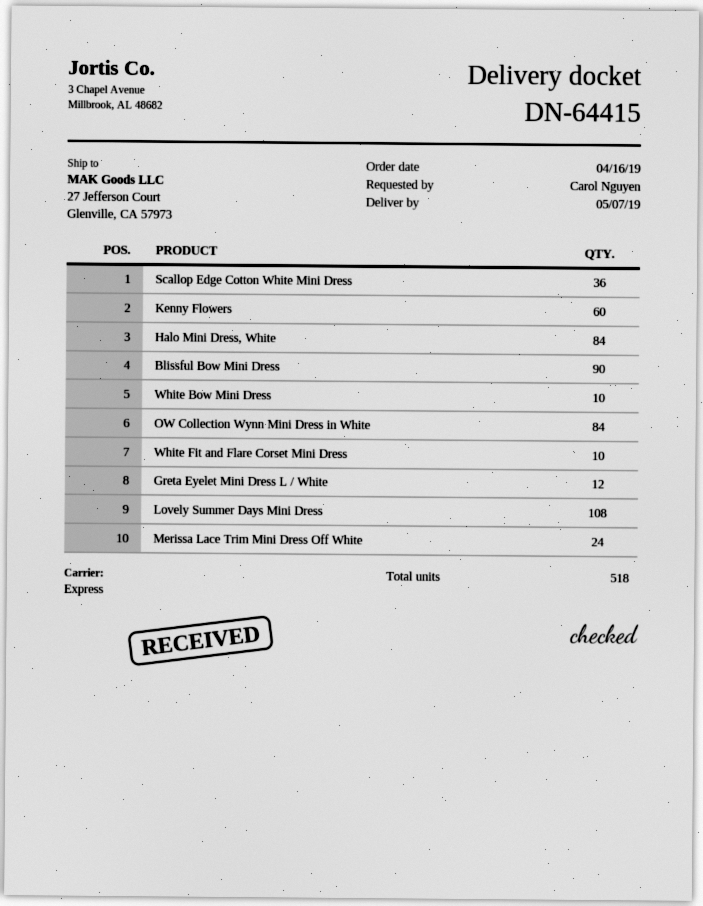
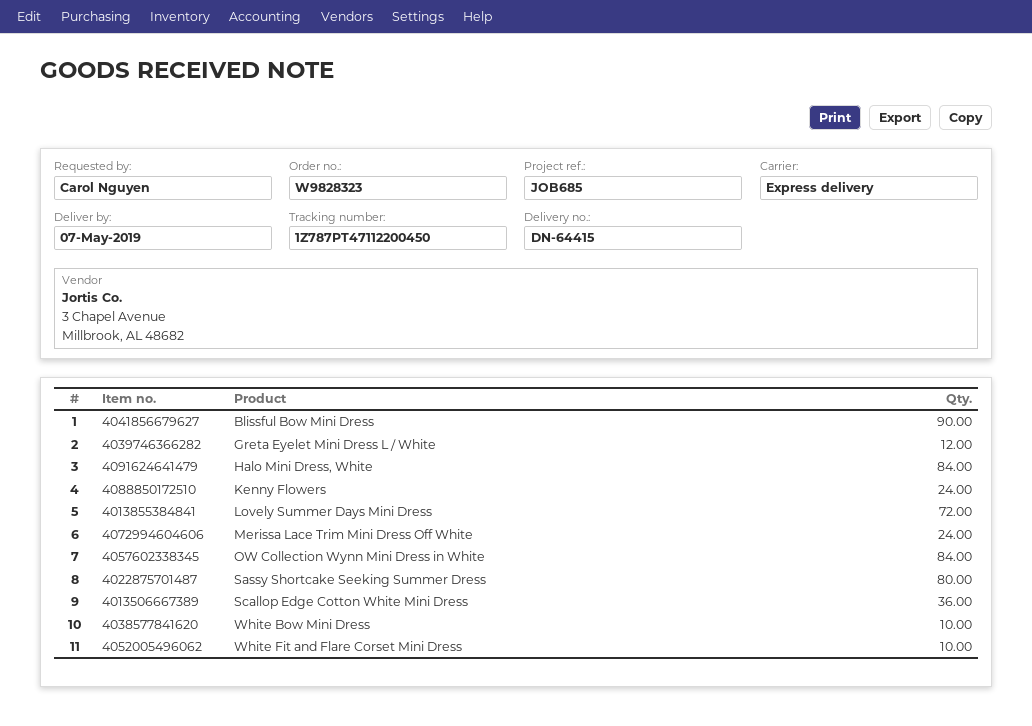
Kenny Flowers: 60 -> 24
Lovely Summer Days Mini Dress: 108 -> 72
Sassy Shortcake Seeking Summer Dress: none -> 80

